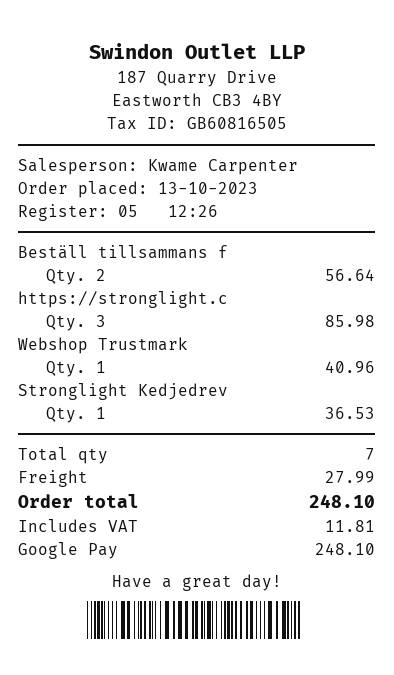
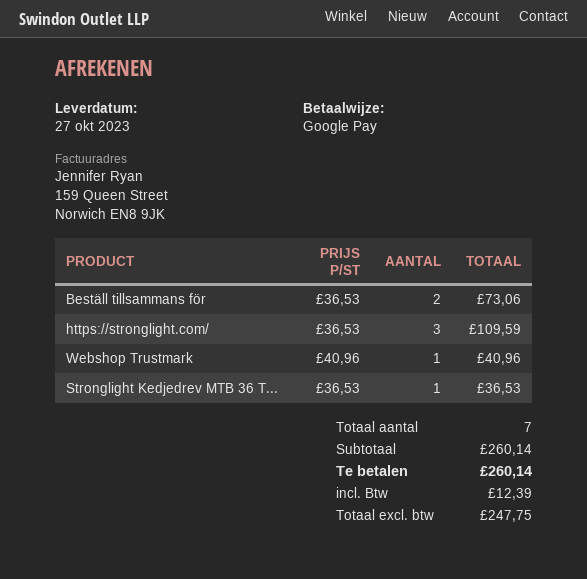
Beställ tillsammans f: 2 for 56.64 -> 2 for 73.06
https://stronglight.c: 3 for 85.98 -> 3 for 109.59
shipping: 27.99 -> none
tax: 11.81 -> 12.39
total: 248.10 -> 260.14

